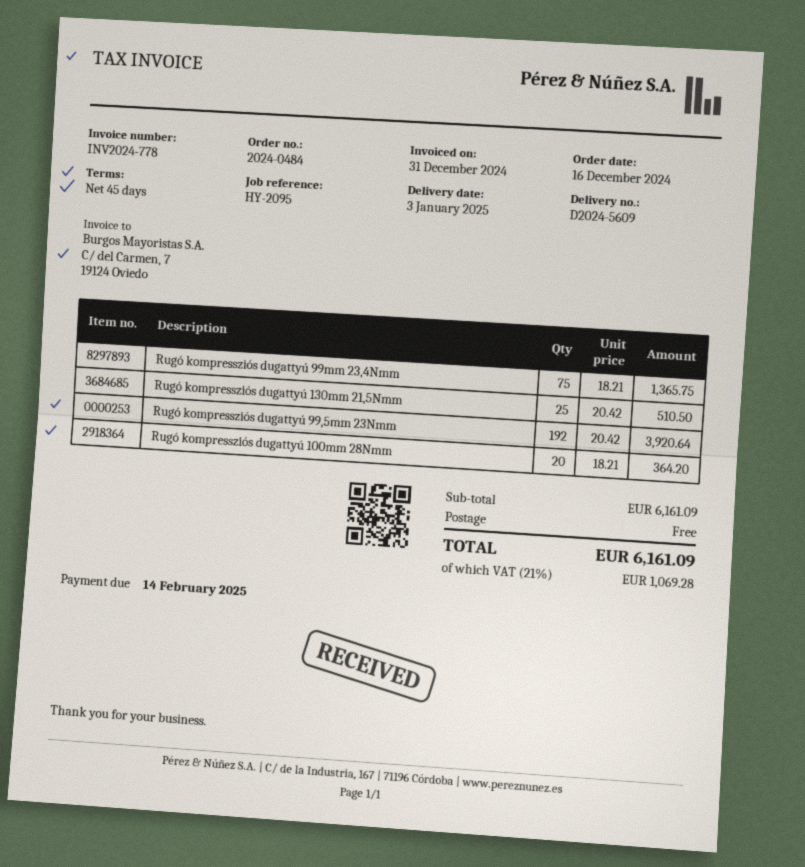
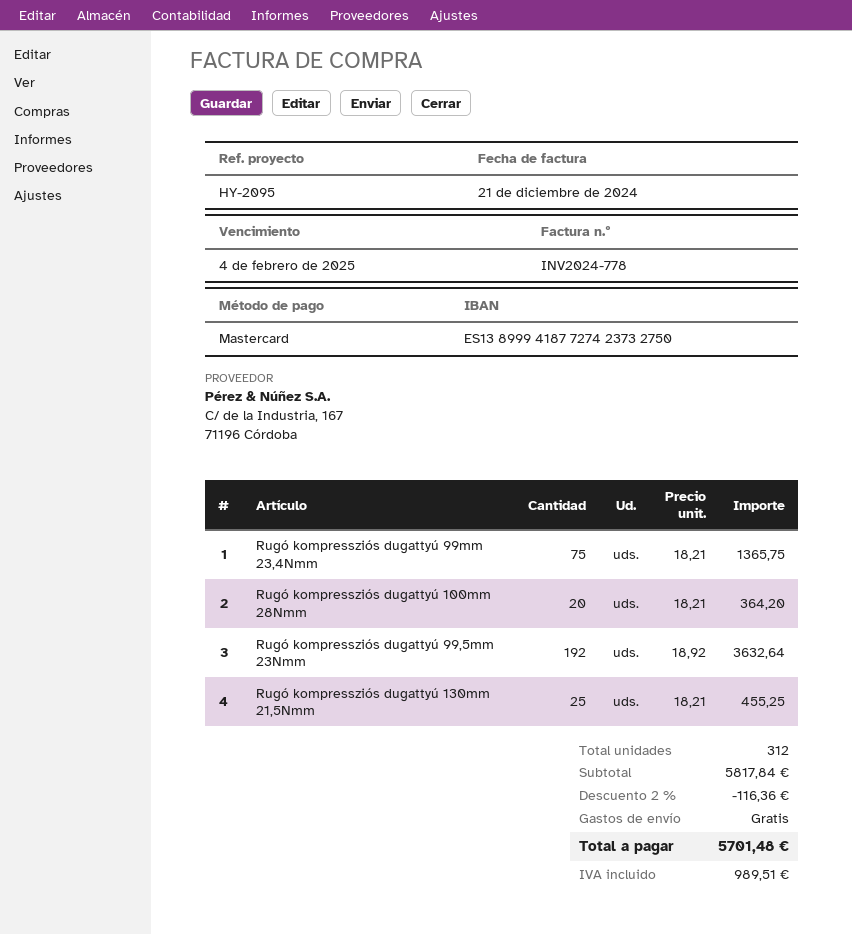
invoice date: 2024-12-31 -> 2024-12-21
due date: 2025-02-14 -> 2025-02-04
Rugó kompressziós dugattyú 130mm 21,5Nmm: 25 x 20.42 = 510.50 -> 25 x 18.21 = 455.25
Rugó kompressziós dugattyú 99,5mm 23Nmm: 192 x 20.42 = 3920.64 -> 192 x 18.92 = 3632.64
subtotal: 6161.09 -> 5817.84
discount: none -> 2% = 116.36
tax: 1069.28 -> 989.51
total: 6161.09 -> 5701.48

